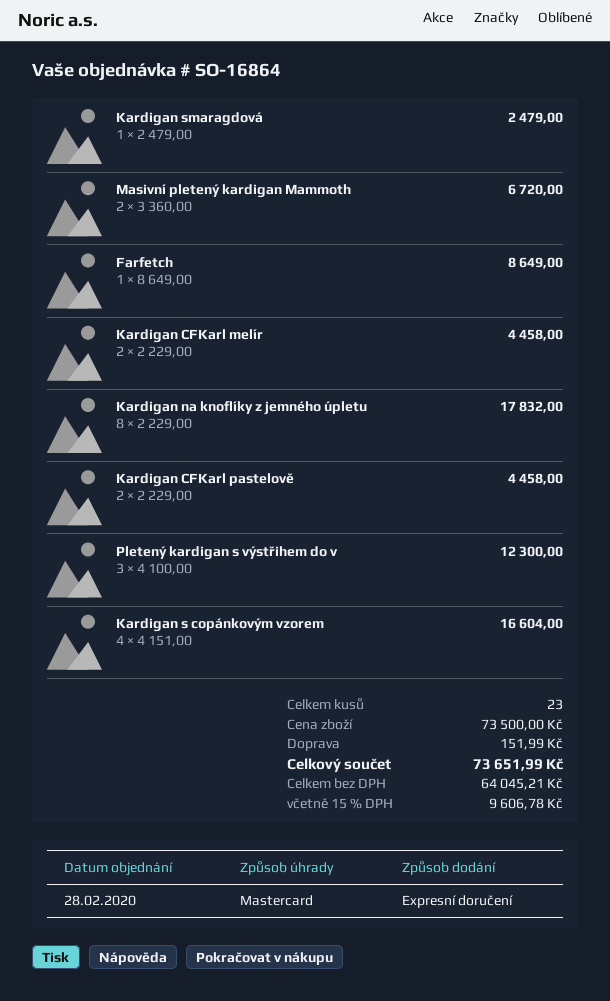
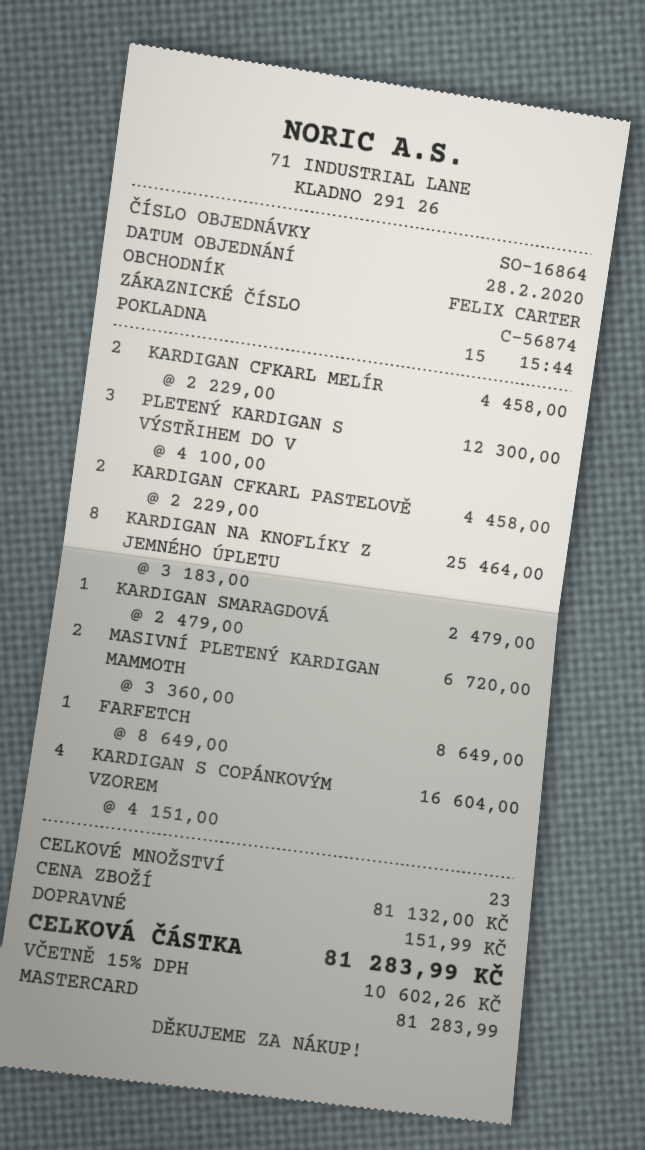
Kardigan na knoflíky z jemného úpletu: 8 x 2229.00 = 17832.00 -> 8 x 3183.00 = 25464.00
subtotal: 73500.00 -> 81132.00
tax: 15% = 9606.78 -> 15% = 10602.26
total: 73651.99 -> 81283.99

